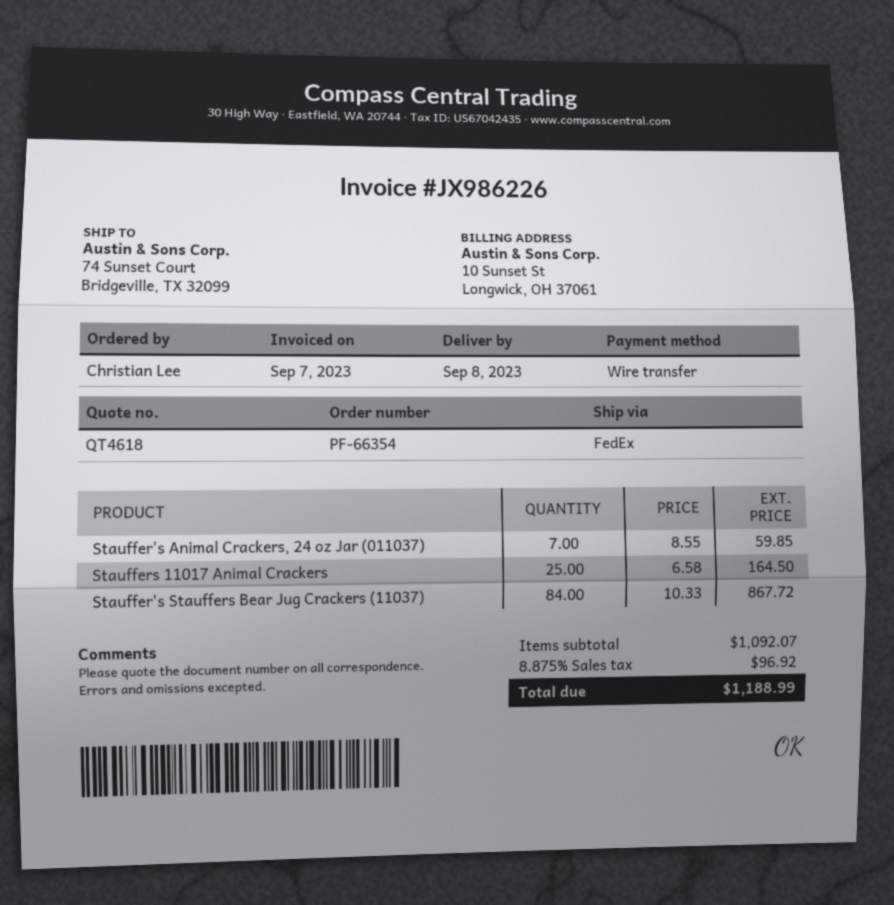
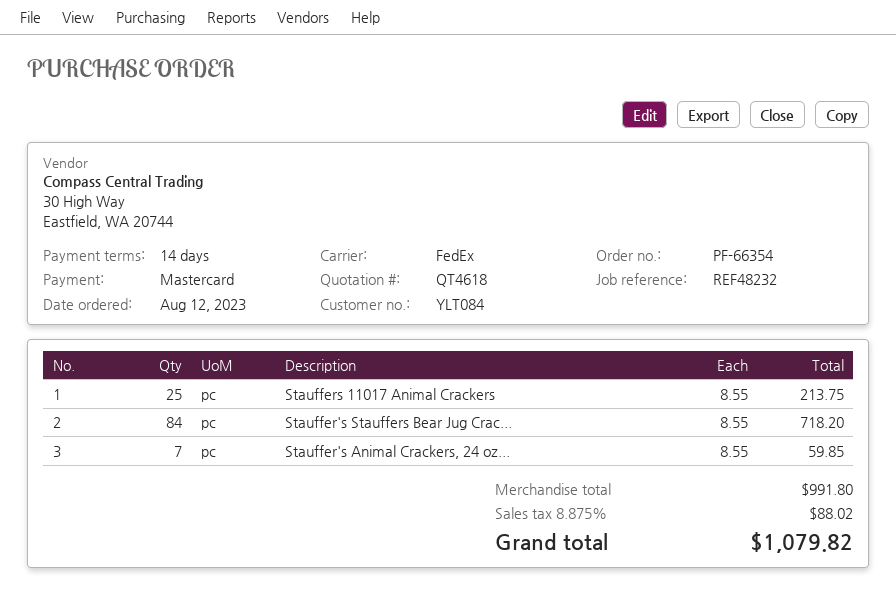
payment method: bank transfer -> Mastercard
Stauffers 11017 Animal Crackers: 25 x 6.58 = 164.50 -> 25 x 8.55 = 213.75
Stauffer's Stauffers Bear Jug Crackers (11037): 84 x 10.33 = 867.72 -> 84 x 8.55 = 718.20
subtotal: 1092.07 -> 991.80
tax: 8.875% = 96.92 -> 8.875% = 88.02
total: 1188.99 -> 1079.82

